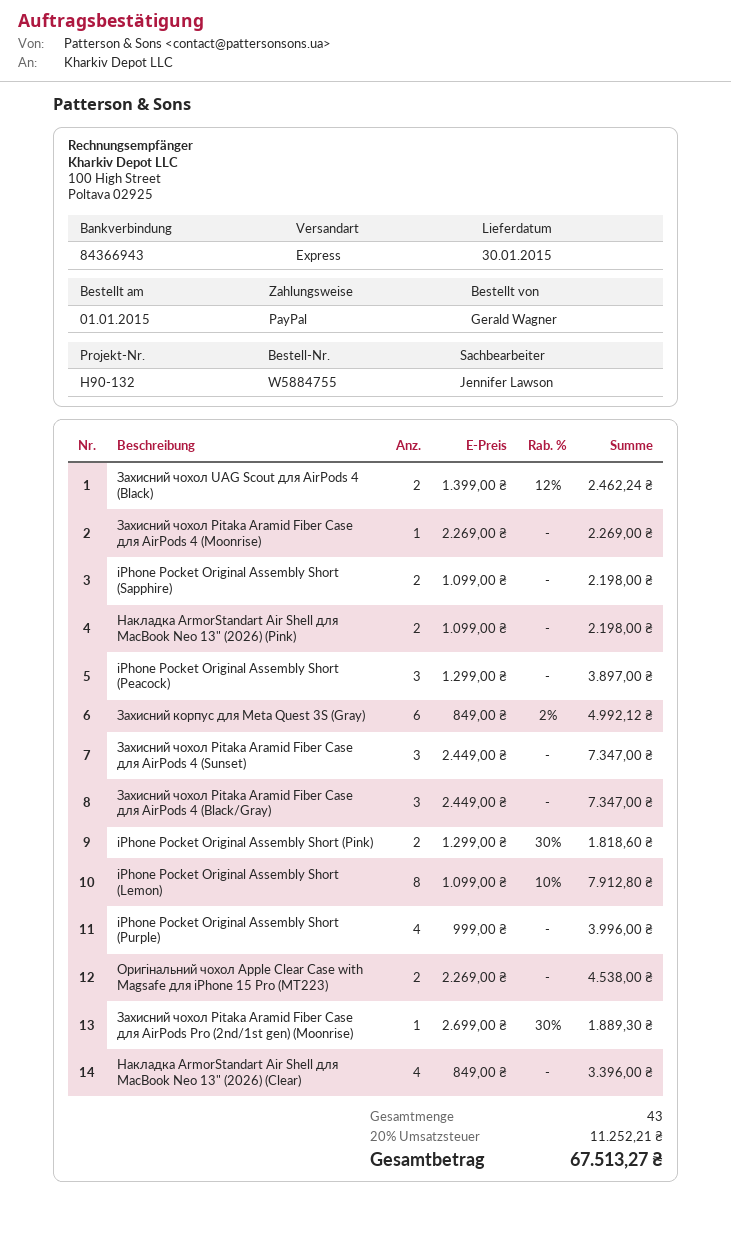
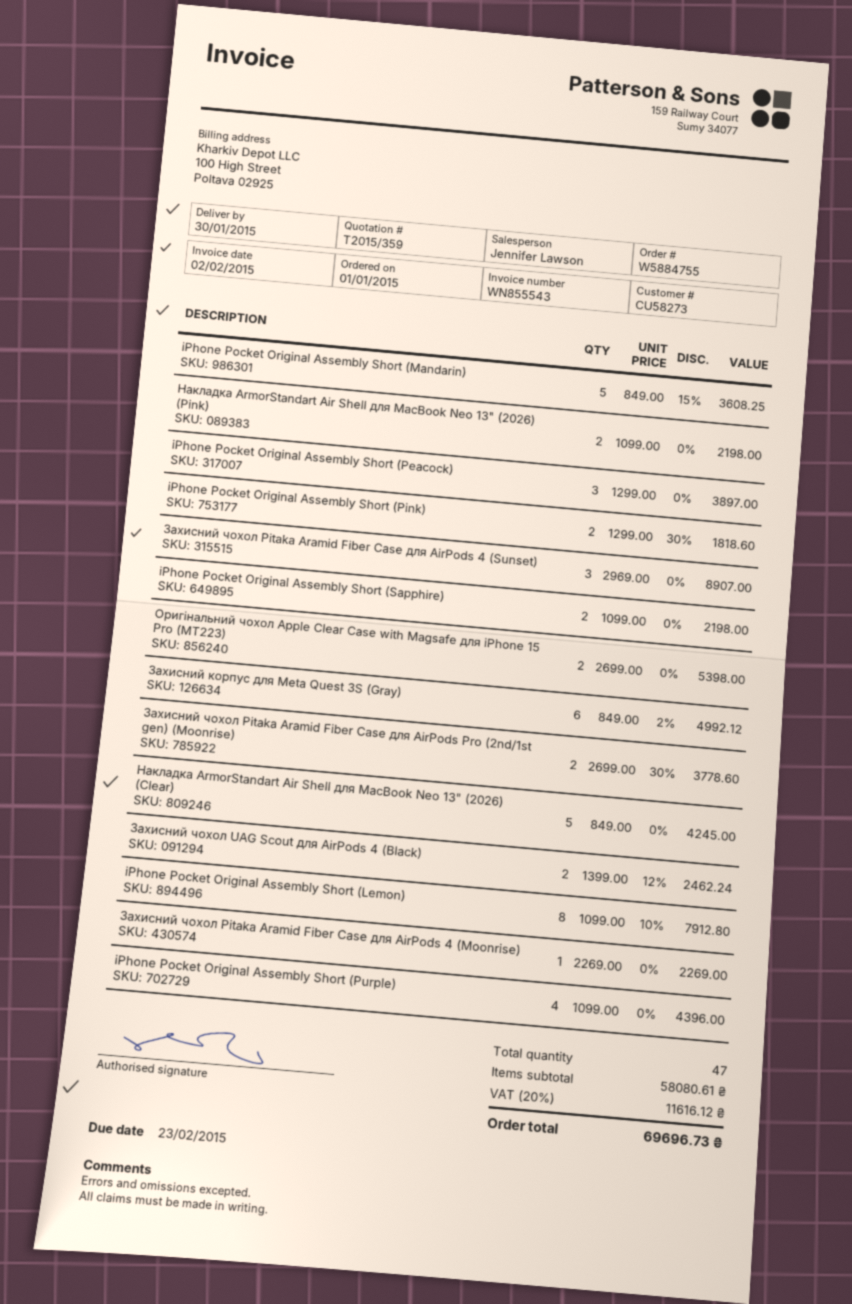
Захисний чохол Pitaka Aramid Fiber Case для AirPods 4 (Sunset): 3 x 2449.00 = 7347.00 -> 3 x 2969.00 = 8907.00
Захисний чохол Pitaka Aramid Fiber Case для AirPods 4 (Black/Gray): 3 x 2449.00 = 7347.00 -> none
iPhone Pocket Original Assembly Short (Purple): 4 x 999.00 = 3996.00 -> 4 x 1099.00 = 4396.00
Оригінальний чохол Apple Clear Case with Magsafe для iPhone 15 Pro (MT223): 2 x 2269.00 = 4538.00 -> 2 x 2699.00 = 5398.00
Захисний чохол Pitaka Aramid Fiber Case для AirPods Pro (2nd/1st gen) (Moonrise): 1 x 2699.00 - 30% = 1889.30 -> 2 x 2699.00 - 30% = 3778.60
Накладка ArmorStandart Air Shell для MacBook Neo 13" (2026) (Clear): 4 x 849.00 = 3396.00 -> 5 x 849.00 = 4245.00
iPhone Pocket Original Assembly Short (Mandarin): none -> 5 x 849.00 - 15% = 3608.25
total quantity: 43 -> 47
tax: 20% = 11252.21 -> 20% = 11616.12
total: 67513.27 -> 69696.73

